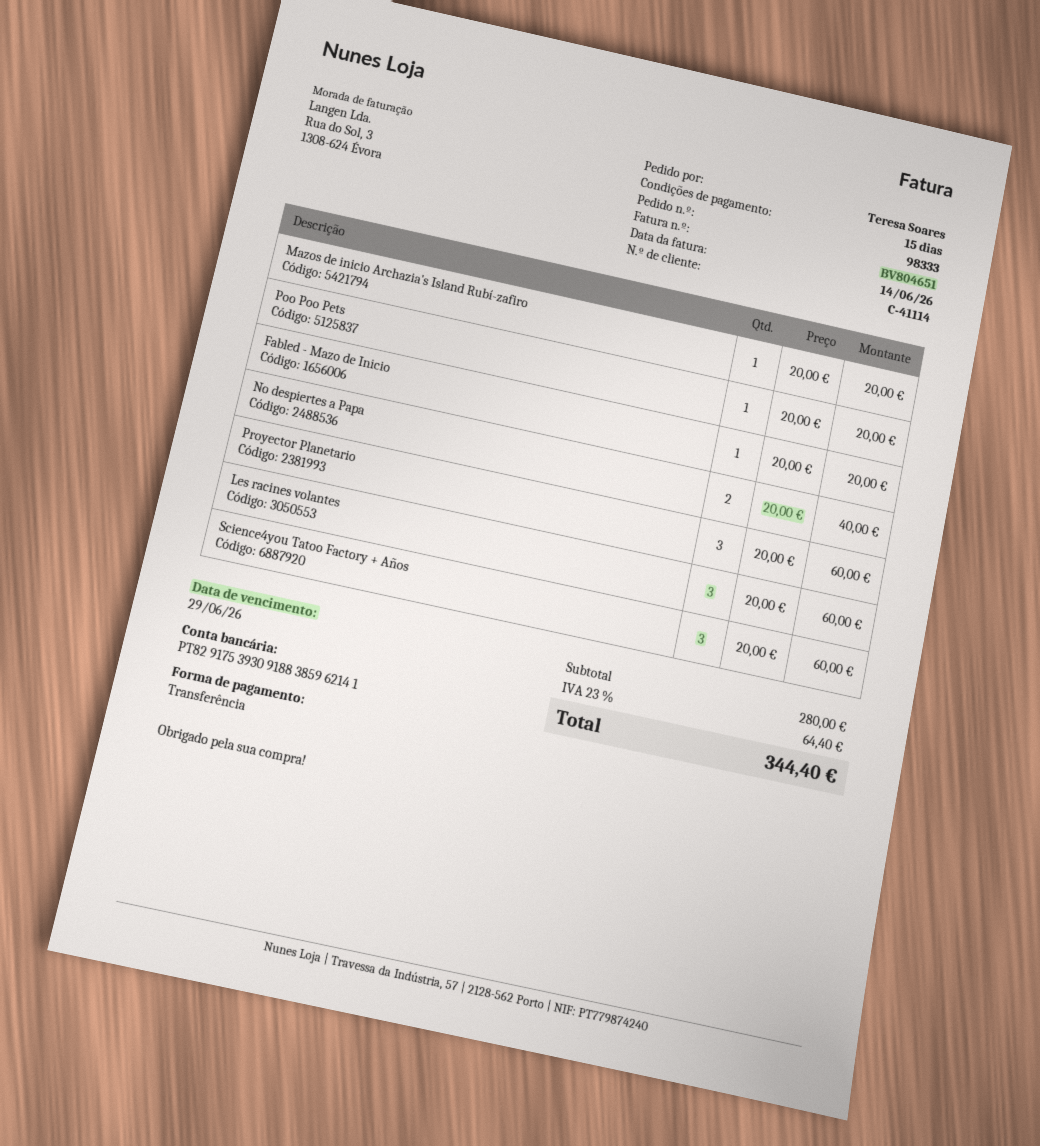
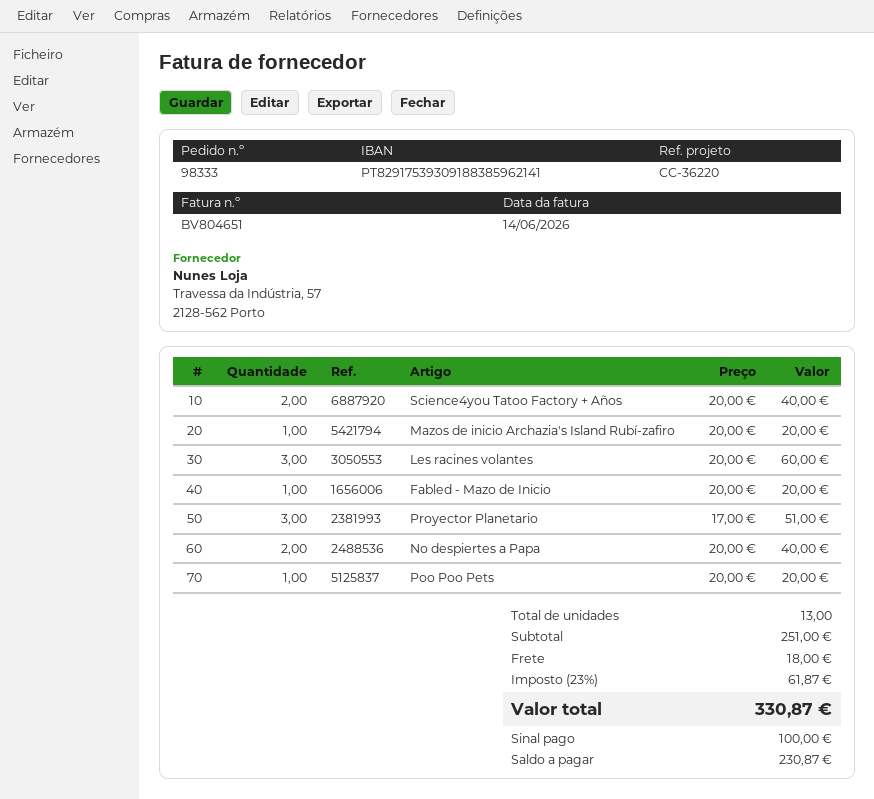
Proyector Planetario: 3 x 20.00 = 60.00 -> 3 x 17.00 = 51.00
Science4you Tatoo Factory + Años: 3 x 20.00 = 60.00 -> 2 x 20.00 = 40.00
subtotal: 280.00 -> 251.00
shipping: none -> 18.00
tax: 23% = 64.40 -> 23% = 61.87
total: 344.40 -> 330.87

